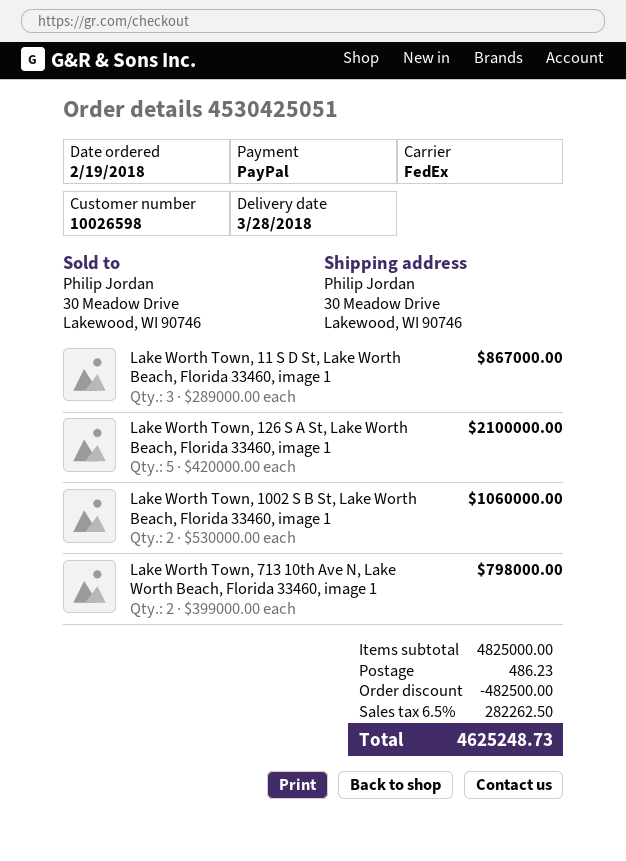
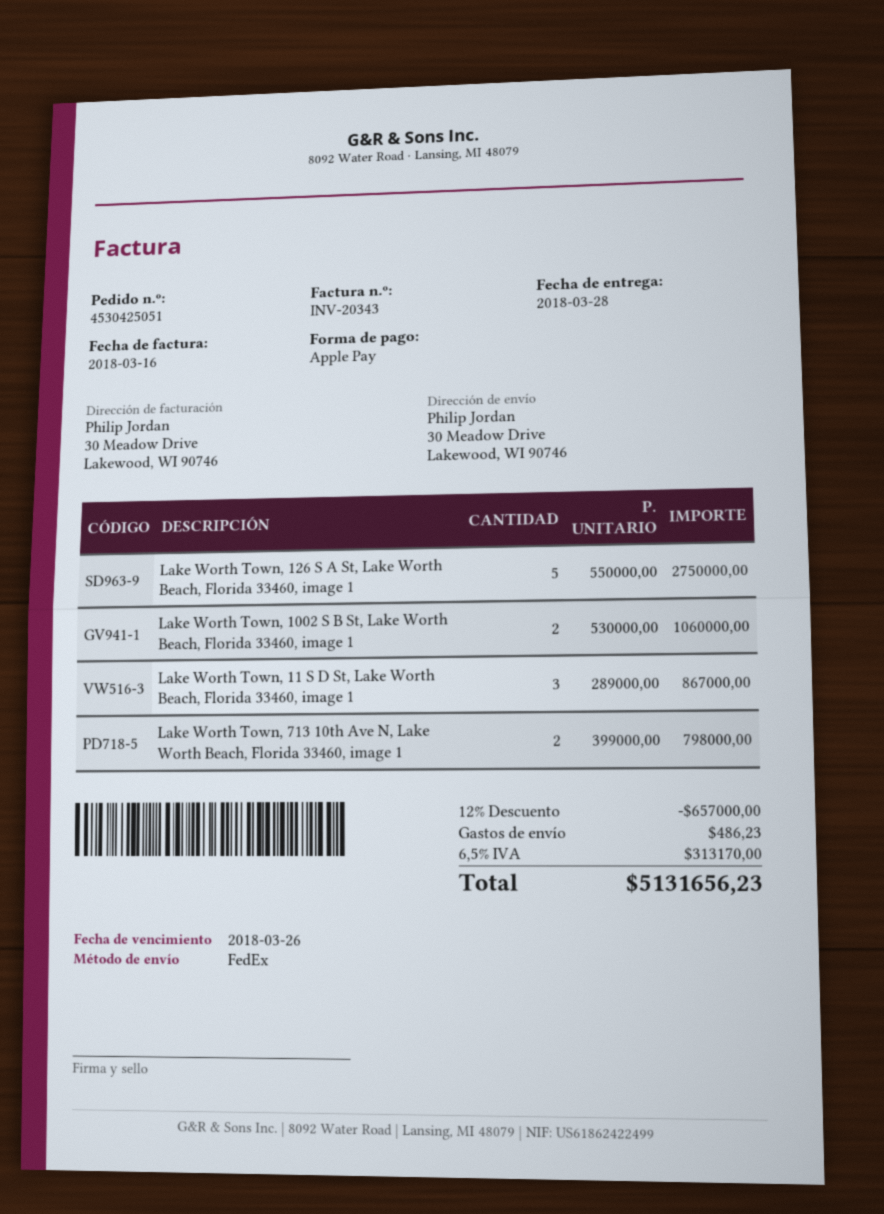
payment method: PayPal -> Apple Pay
Lake Worth Town, 126 S A St, Lake Worth Beach, Florida 33460, image 1: 5 x 420000.00 = 2100000.00 -> 5 x 550000.00 = 2750000.00
discount: 482500.00 -> 657000.00
tax: 6.5% = 282262.50 -> 6.5% = 313170.00
total: 4625248.73 -> 5131656.23

